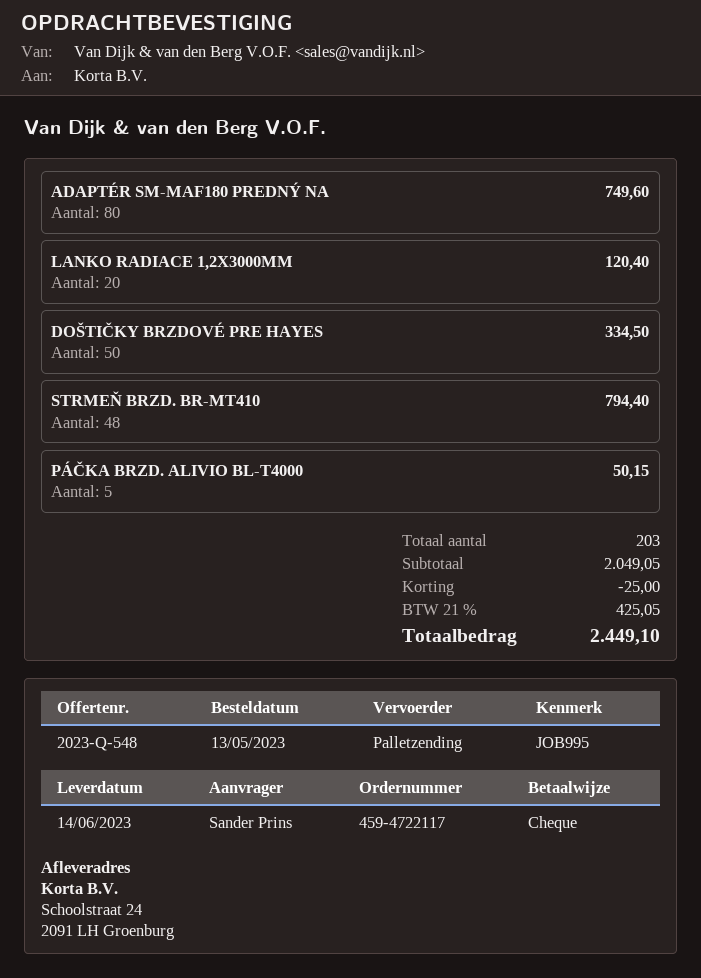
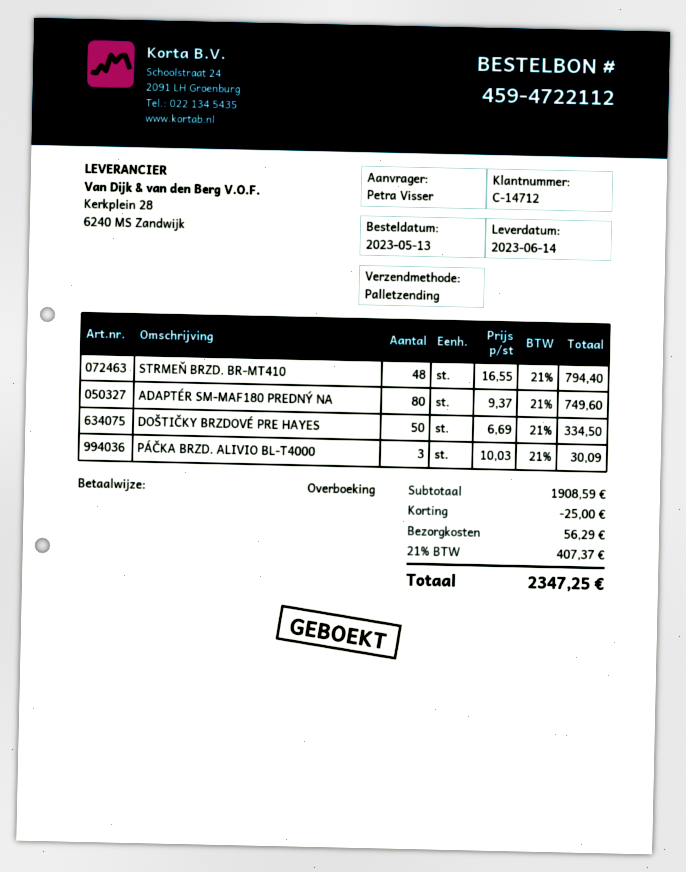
order number: 459-4722117 -> 459-4722112
ordered by: Sander Prins -> Petra Visser
payment method: cheque -> bank transfer
LANKO RADIACE 1,2X3000MM: 20 for 120.40 -> none
PÁČKA BRZD. ALIVIO BL-T4000: 5 for 50.15 -> 3 for 30.09
subtotal: 2049.05 -> 1908.59
shipping: none -> 56.29
tax: 21% = 425.05 -> 21% = 407.37
total: 2449.10 -> 2347.25

